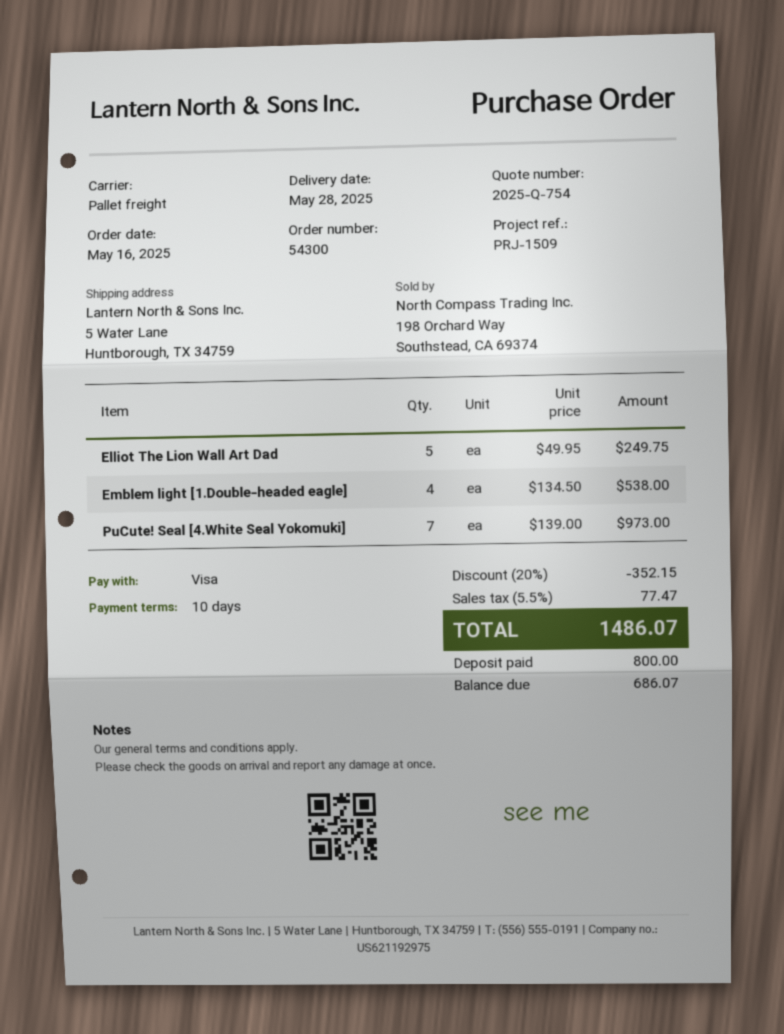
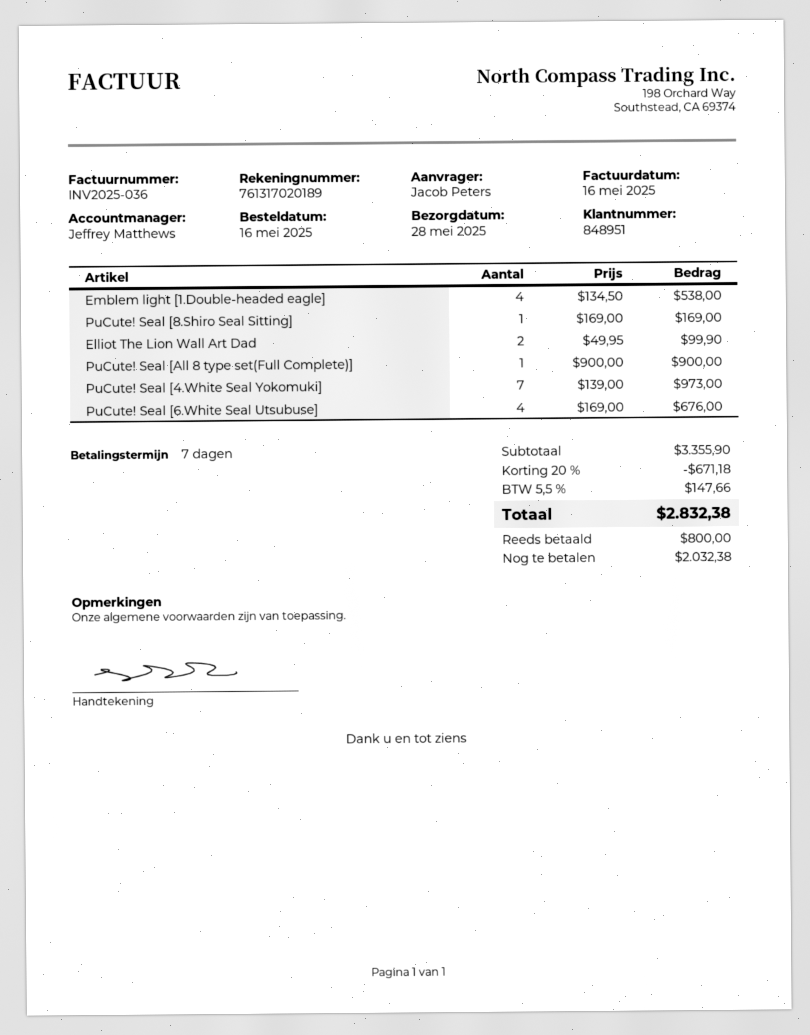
payment terms: 10 days -> 7 days
Elliot The Lion Wall Art Dad: 5 x 49.95 = 249.75 -> 2 x 49.95 = 99.90
PuCute! Seal [8.Shiro Seal Sitting]: none -> 1 x 169.00 = 169.00
PuCute! Seal [All 8 type set(Full Complete)]: none -> 1 x 900.00 = 900.00
PuCute! Seal [6.White Seal Utsubuse]: none -> 4 x 169.00 = 676.00
discount: 20% = 352.15 -> 20% = 671.18
tax: 5.5% = 77.47 -> 5.5% = 147.66
total: 1486.07 -> 2832.38
balance: 686.07 -> 2032.38

